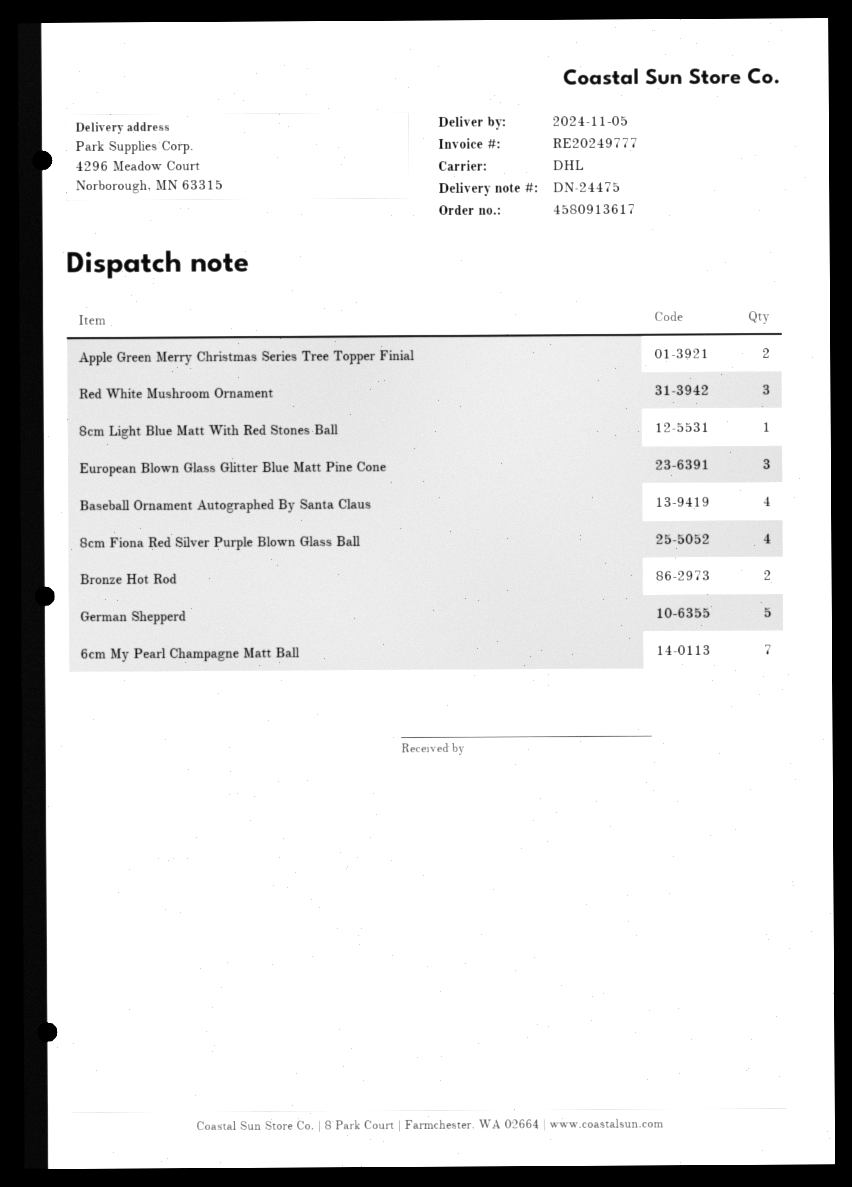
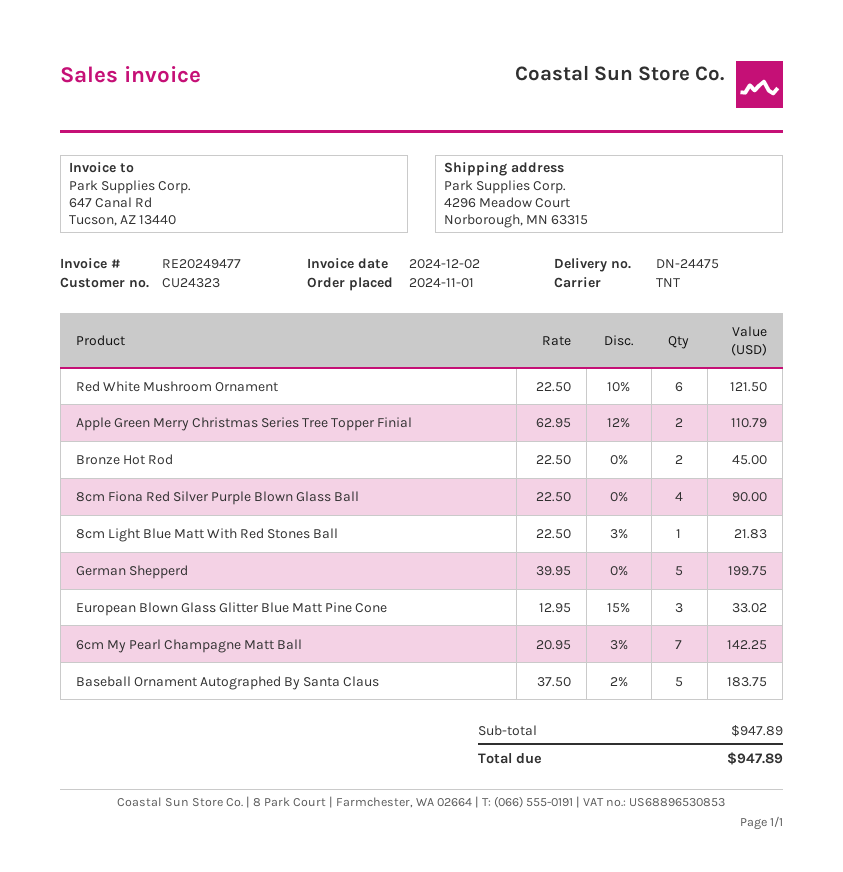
invoice number: RE20249777 -> RE20249477
shipping method: DHL -> TNT
Red White Mushroom Ornament: 3 -> 6
Baseball Ornament Autographed By Santa Claus: 4 -> 5

